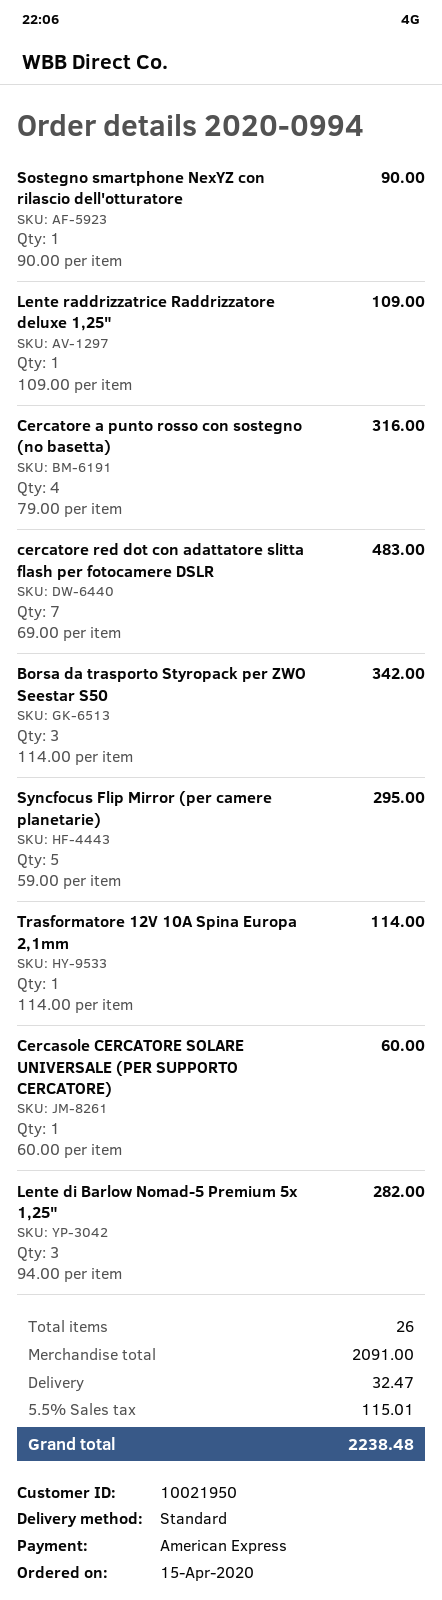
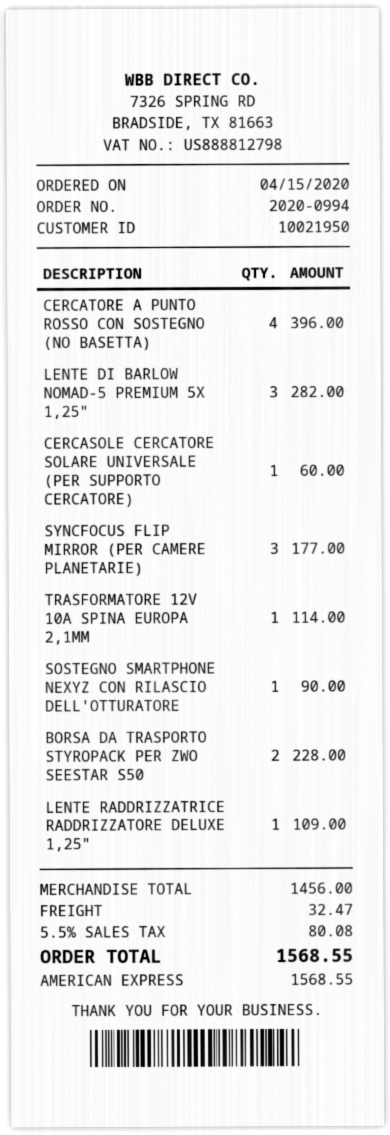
Cercatore a punto rosso con sostegno (no basetta): 4 for 316.00 -> 4 for 396.00
cercatore red dot con adattatore slitta flash per fotocamere DSLR: 7 for 483.00 -> none
Borsa da trasporto Styropack per ZWO Seestar S50: 3 for 342.00 -> 2 for 228.00
Syncfocus Flip Mirror (per camere planetarie): 5 for 295.00 -> 3 for 177.00
subtotal: 2091.00 -> 1456.00
tax: 5.5% = 115.01 -> 5.5% = 80.08
total: 2238.48 -> 1568.55

